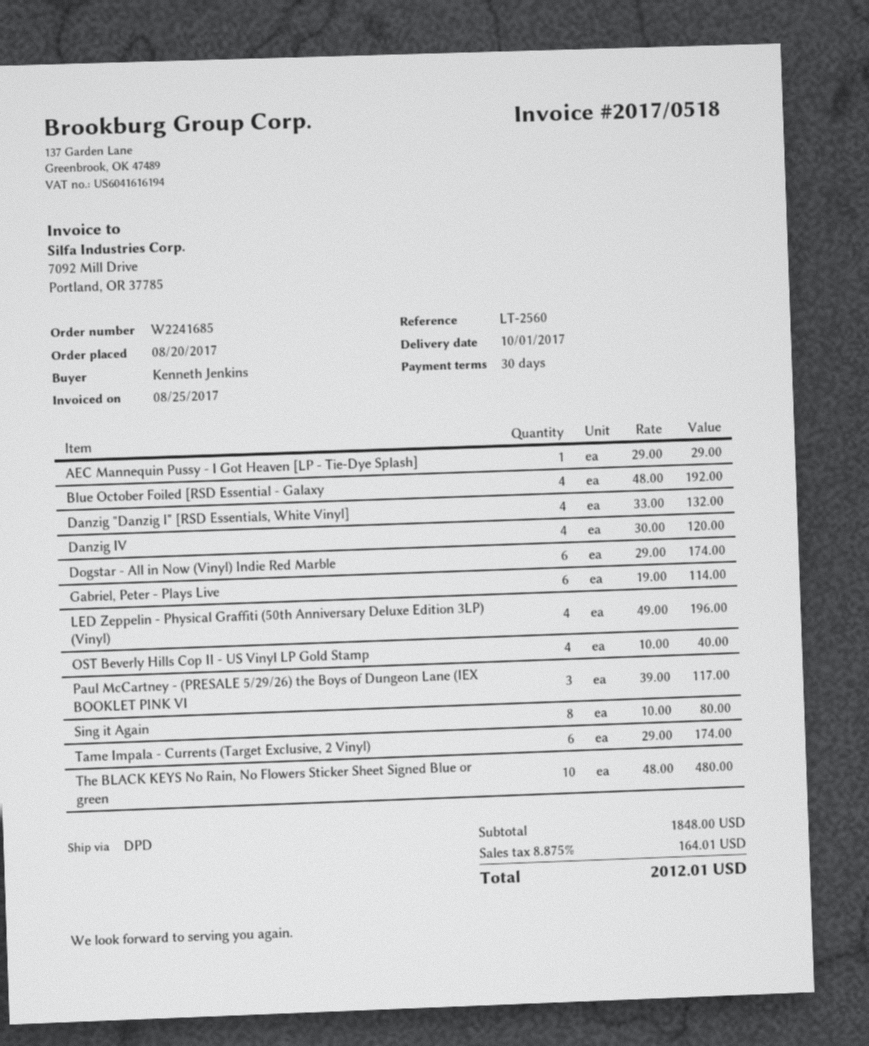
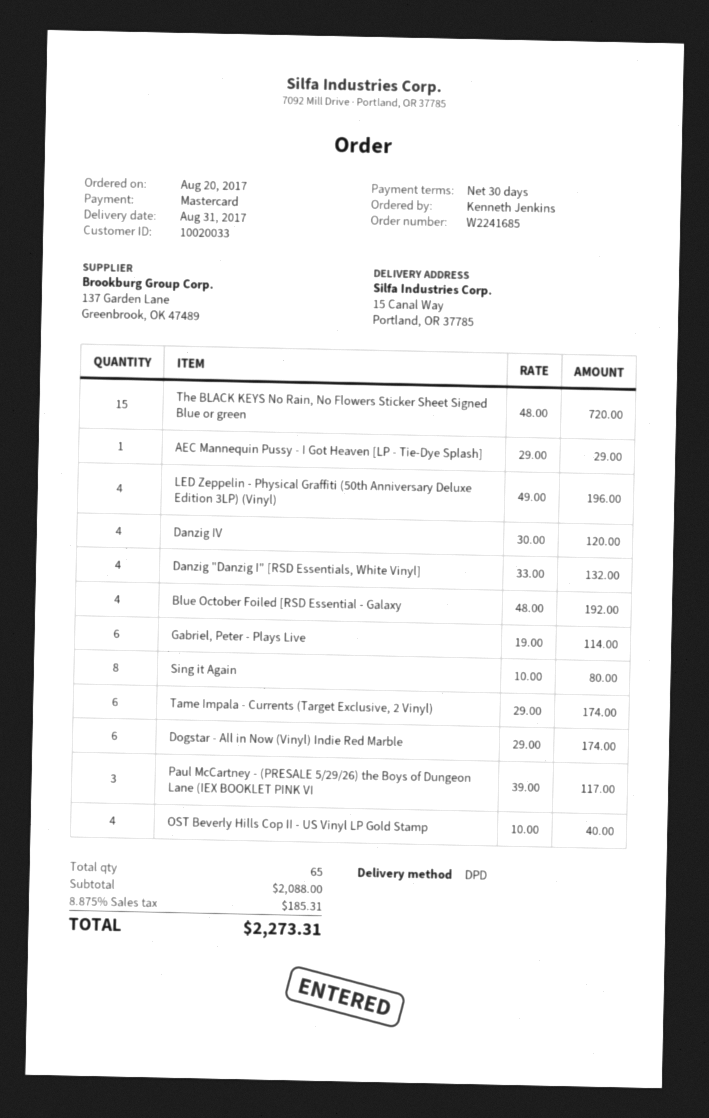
delivery date: 2017-10-01 -> 2017-08-31
The BLACK KEYS No Rain, No Flowers Sticker Sheet Signed Blue or green: 10 x 48.00 = 480.00 -> 15 x 48.00 = 720.00
subtotal: 1848.00 -> 2088.00
tax: 8.875% = 164.01 -> 8.875% = 185.31
total: 2012.01 -> 2273.31

